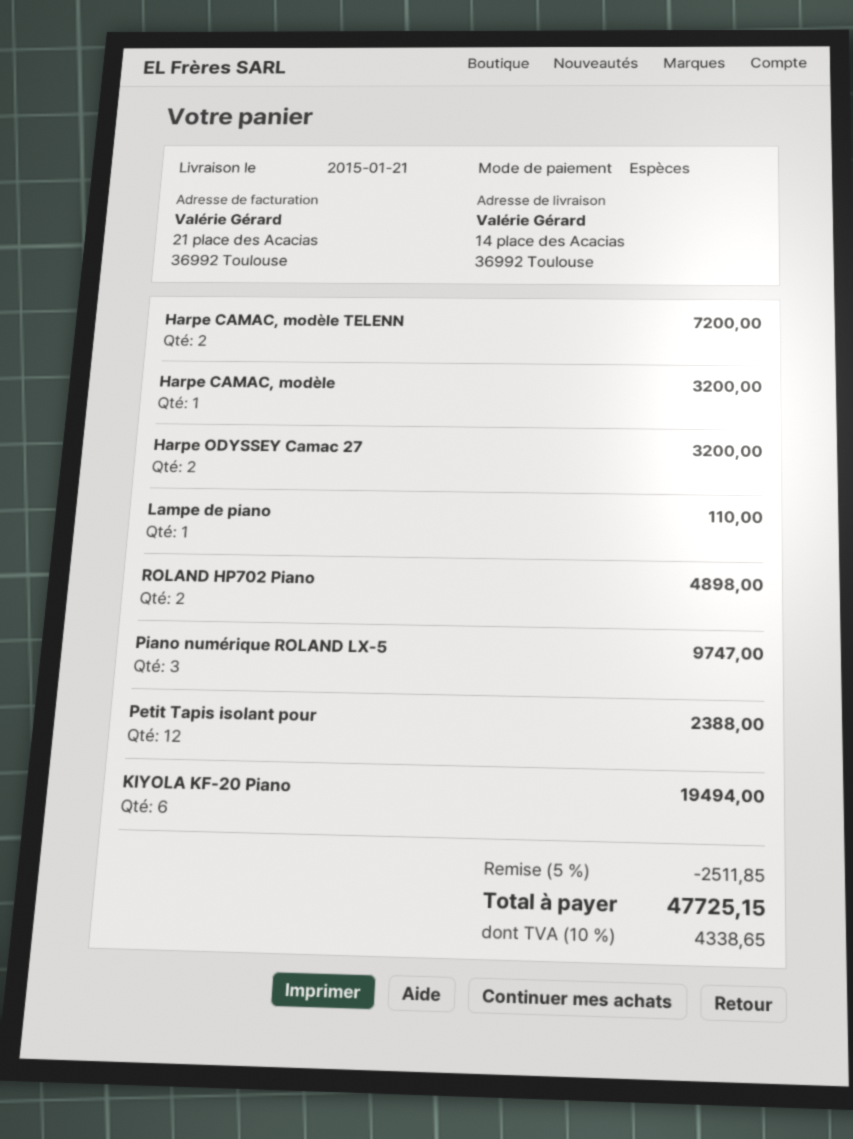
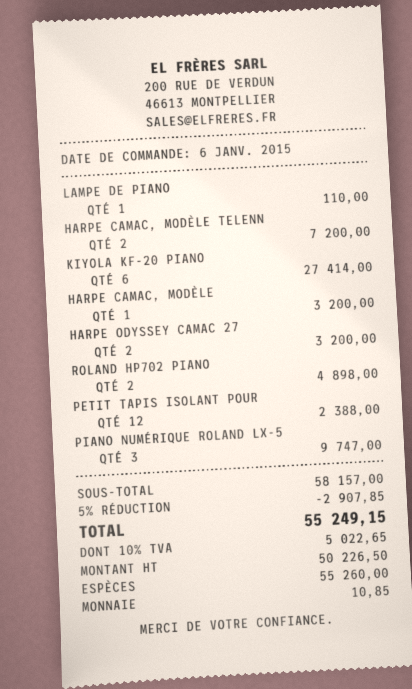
KIYOLA KF-20 Piano: 6 for 19494.00 -> 6 for 27414.00
discount: 5% = 2511.85 -> 5% = 2907.85
tax: 10% = 4338.65 -> 10% = 5022.65
total: 47725.15 -> 55249.15

